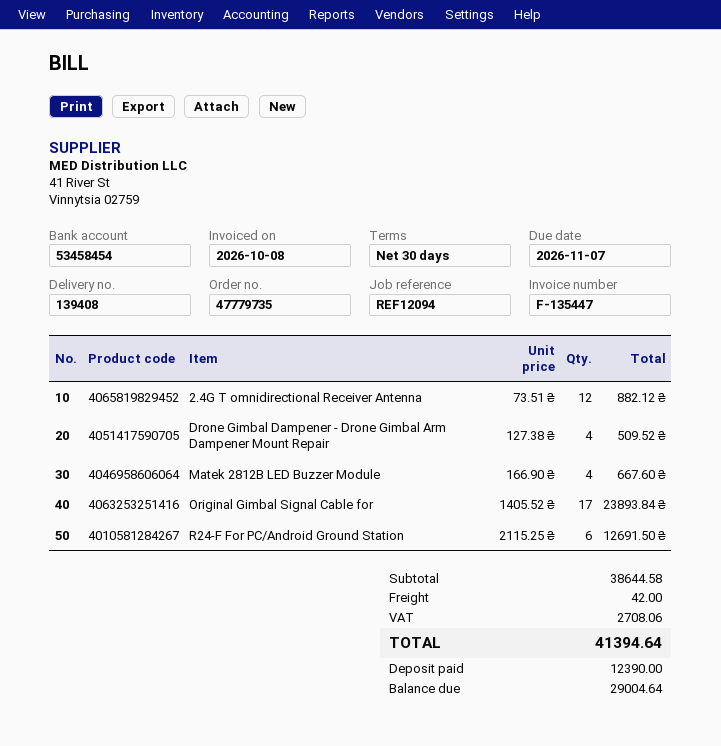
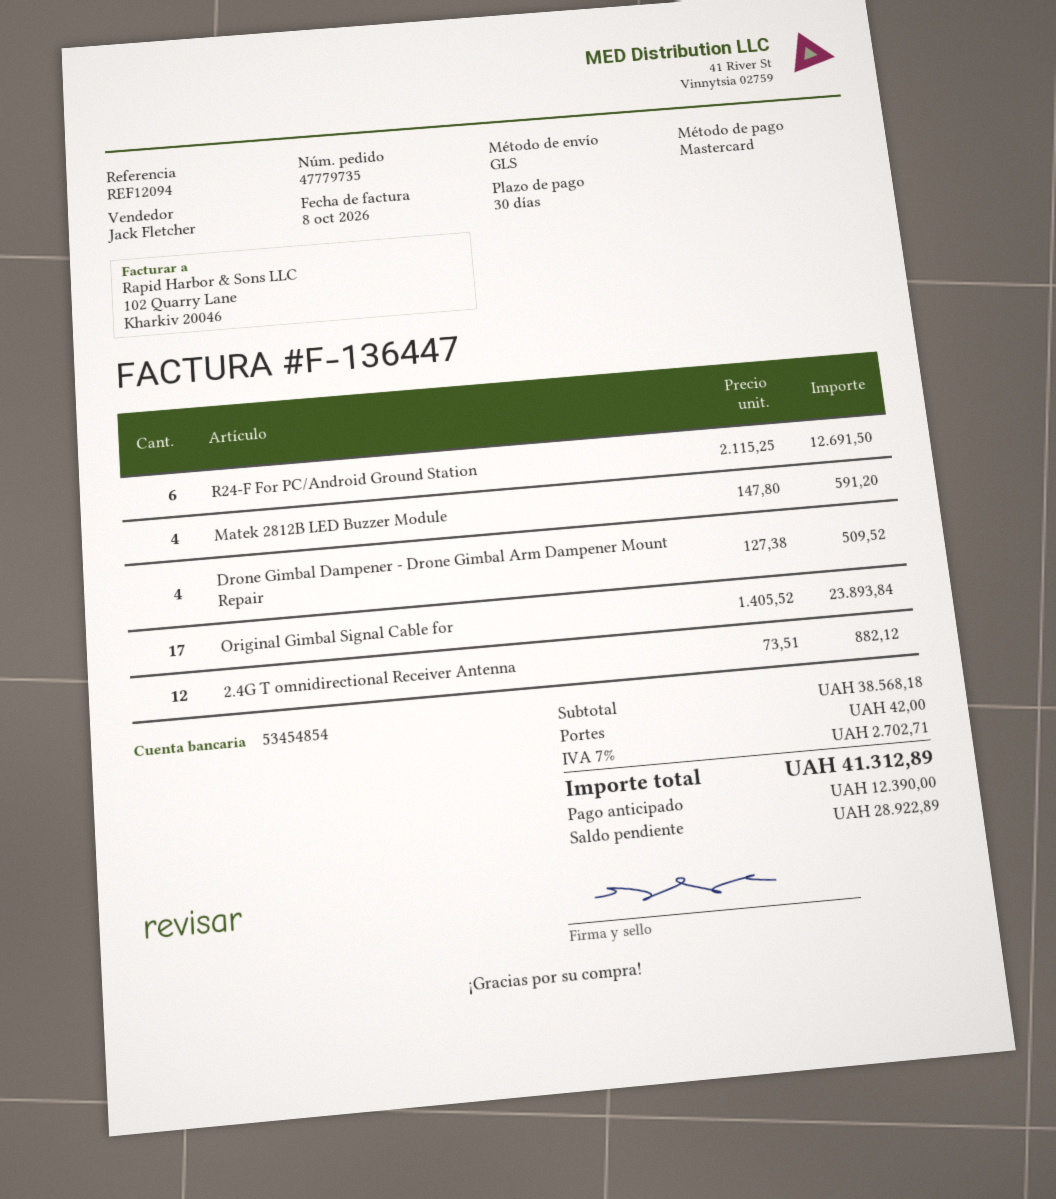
invoice number: F-135447 -> F-136447
bank account: 53458454 -> 53454854
Matek 2812B LED Buzzer Module: 4 x 166.90 = 667.60 -> 4 x 147.80 = 591.20
subtotal: 38644.58 -> 38568.18
tax: 2708.06 -> 2702.71
total: 41394.64 -> 41312.89
balance: 29004.64 -> 28922.89

